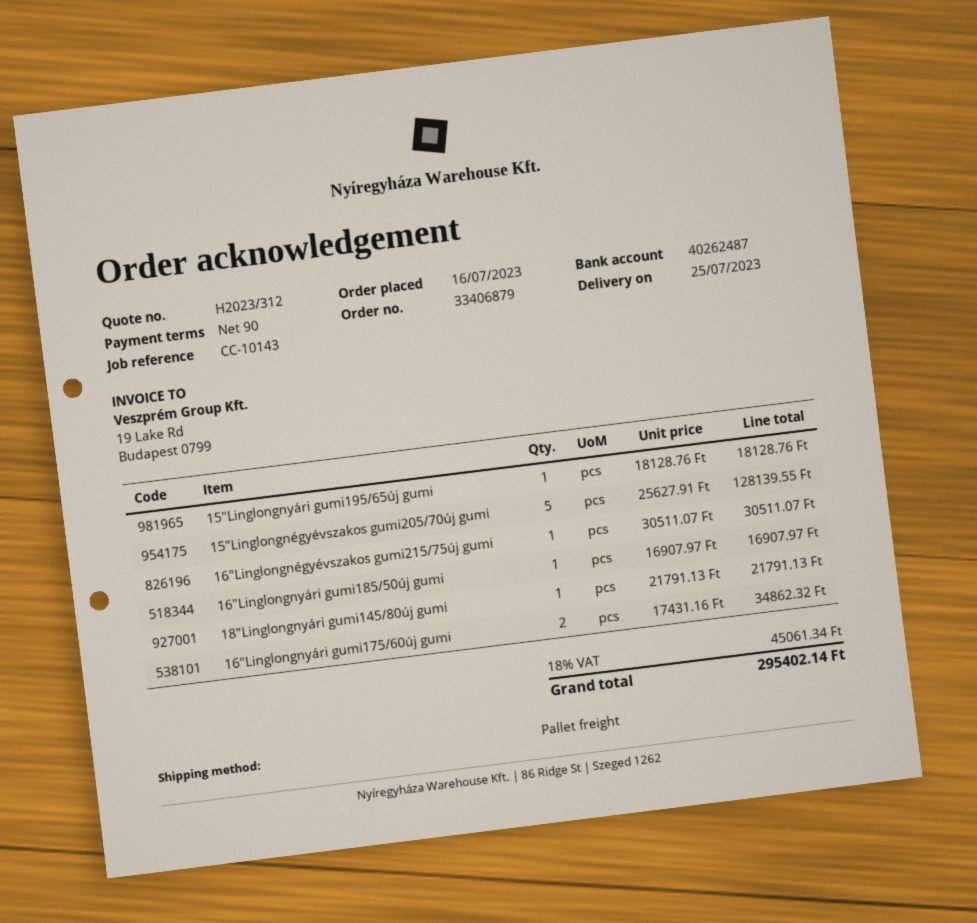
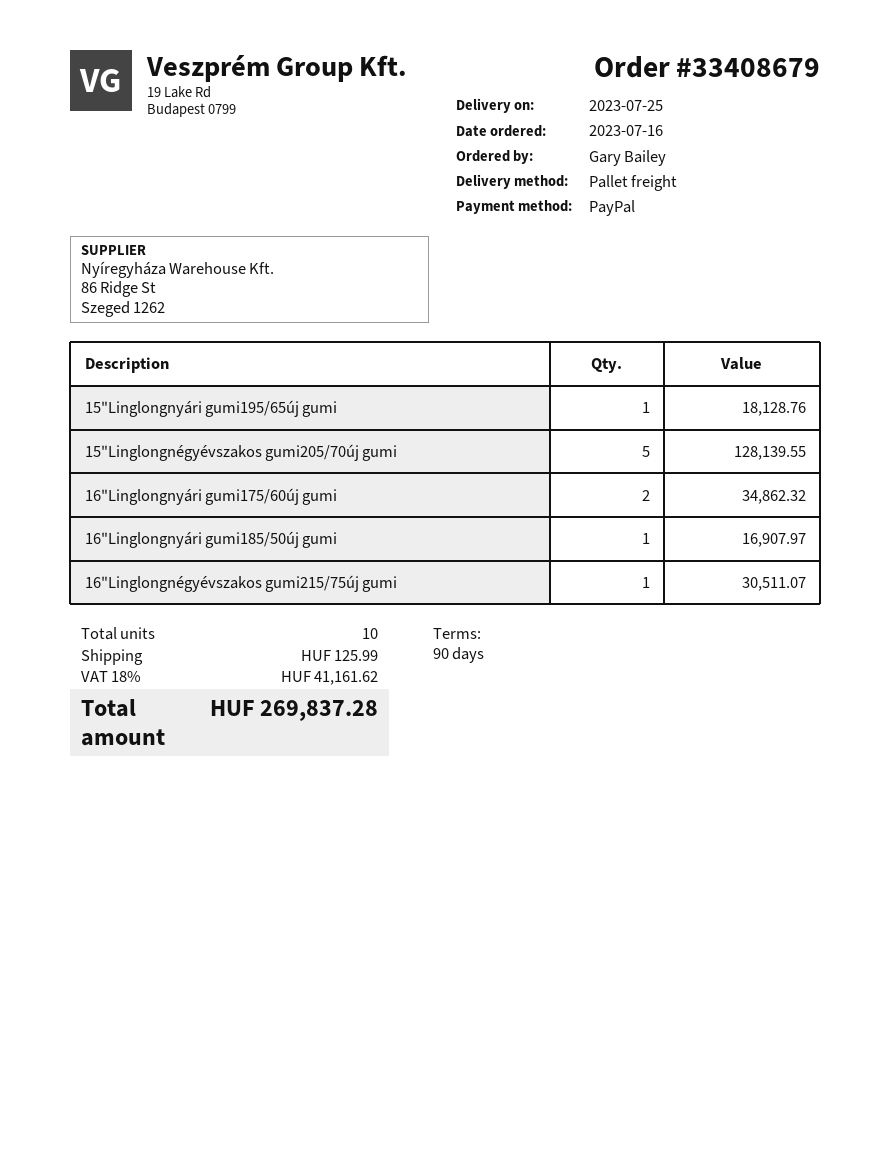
order number: 33406879 -> 33408679
18"Linglongnyári gumi145/80új gumi: 1 for 21791.13 -> none
shipping: none -> 125.99
tax: 18% = 45061.34 -> 18% = 41161.62
total: 295402.14 -> 269837.28

